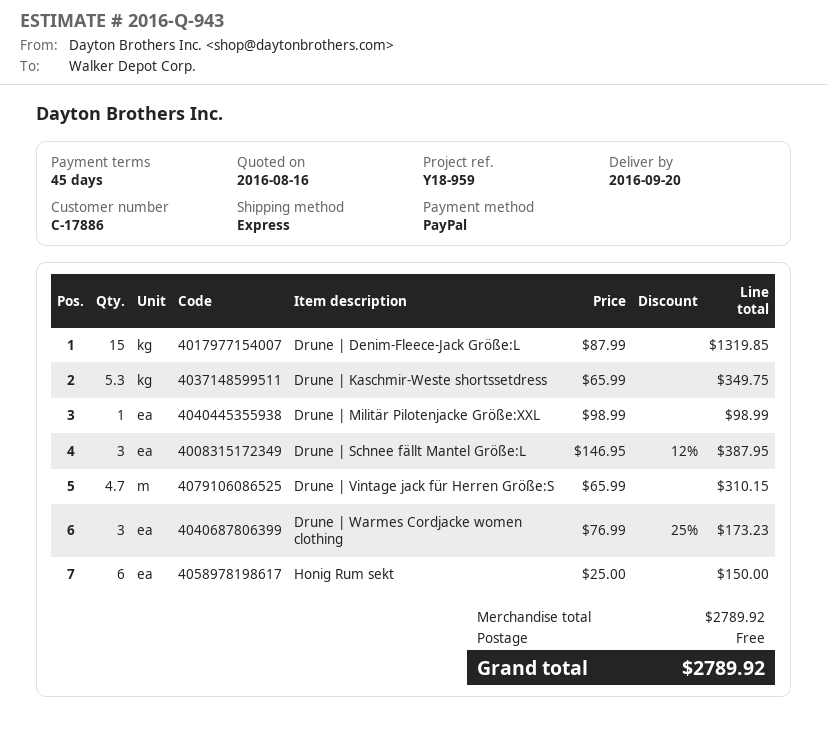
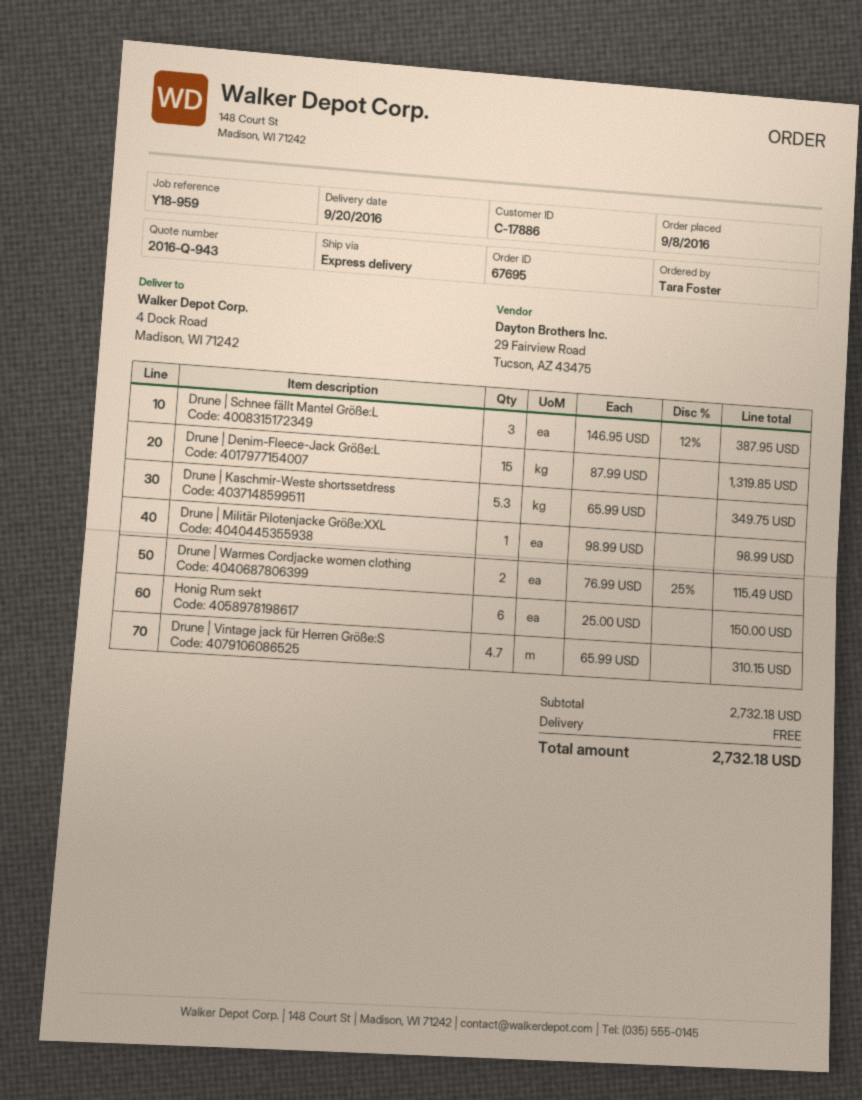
Drune | Warmes Cordjacke women clothing: 3 x 76.99 - 25% = 173.23 -> 2 x 76.99 - 25% = 115.49
subtotal: 2789.92 -> 2732.18
total: 2789.92 -> 2732.18

